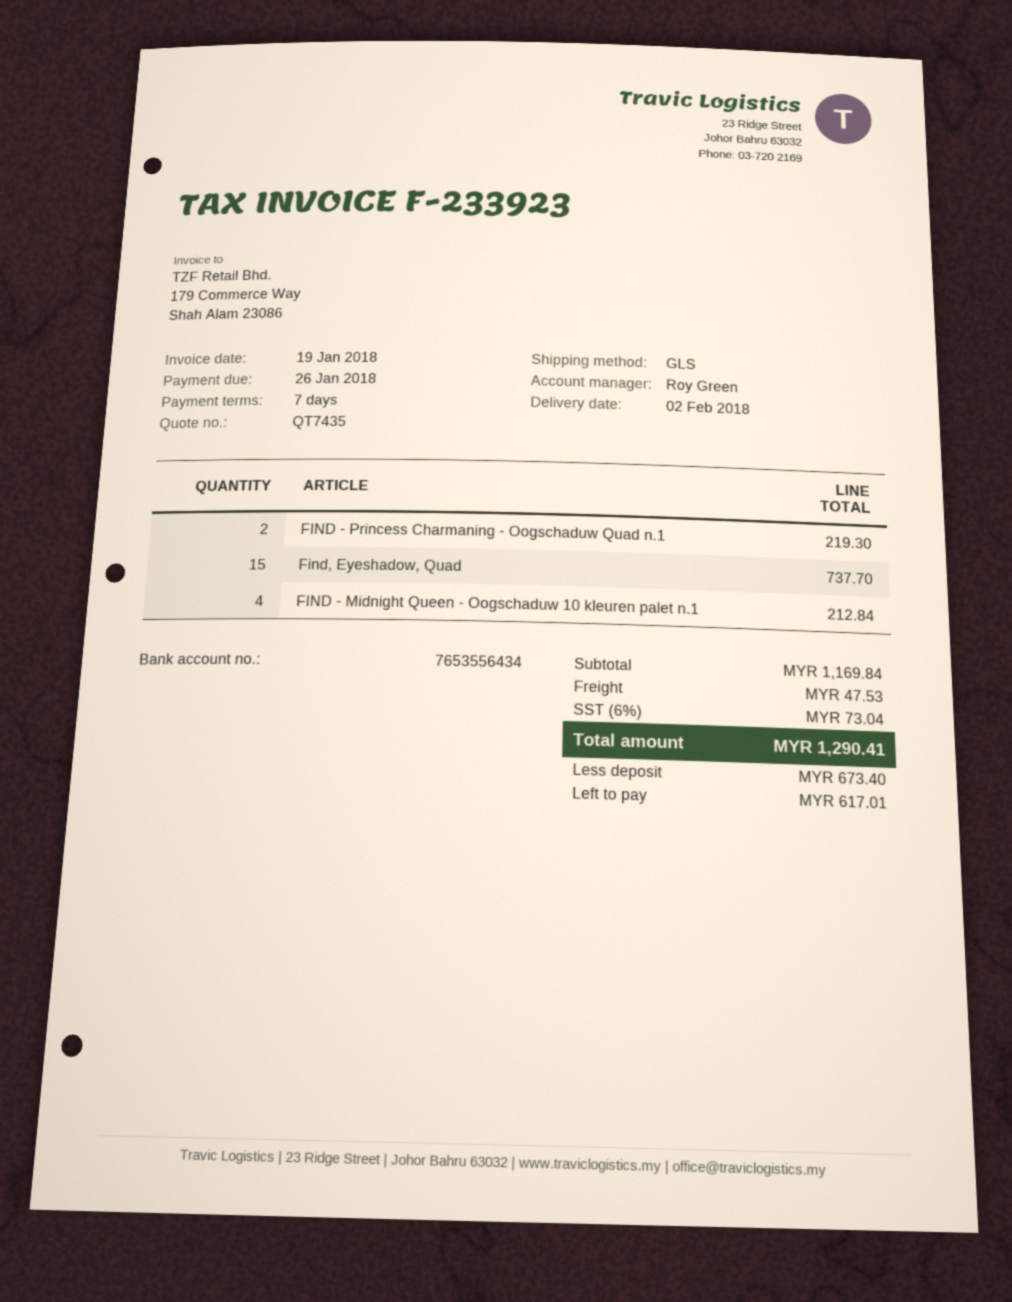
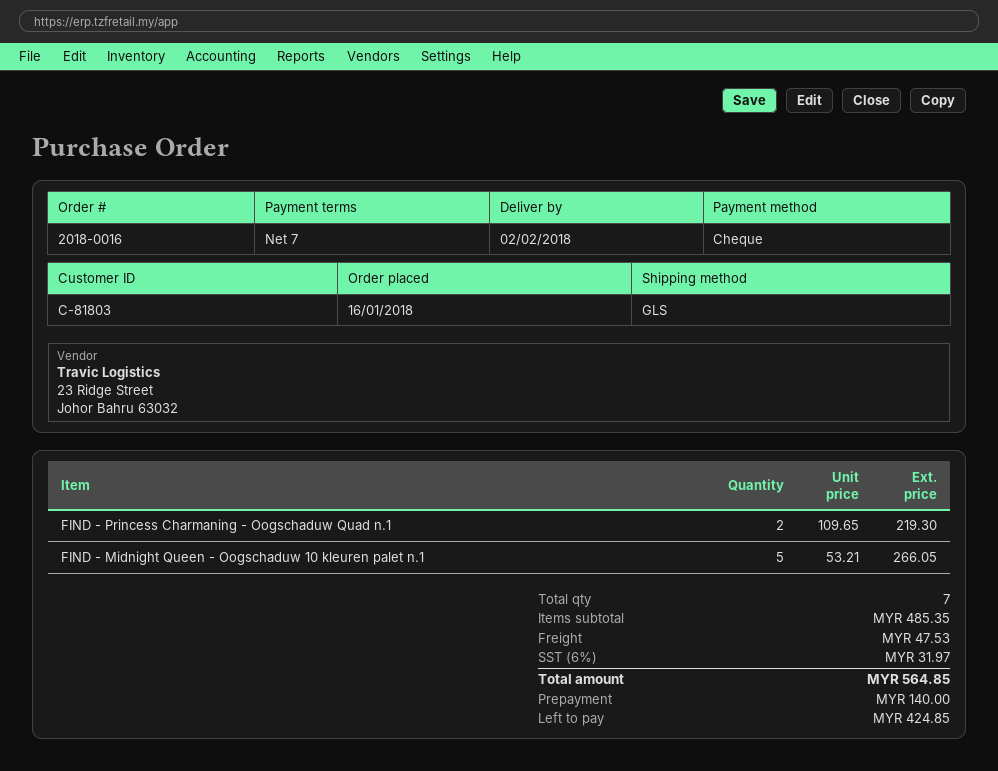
Find, Eyeshadow, Quad: 15 for 737.70 -> none
FIND - Midnight Queen - Oogschaduw 10 kleuren palet n.1: 4 for 212.84 -> 5 for 266.05
subtotal: 1169.84 -> 485.35
tax: 6% = 73.04 -> 6% = 31.97
total: 1290.41 -> 564.85
deposit: 673.40 -> 140.00
balance: 617.01 -> 424.85

